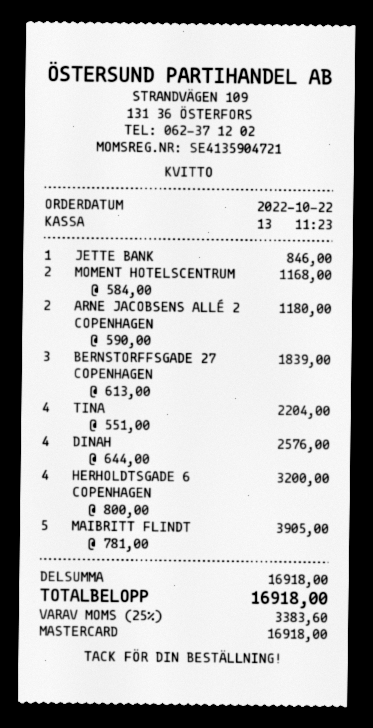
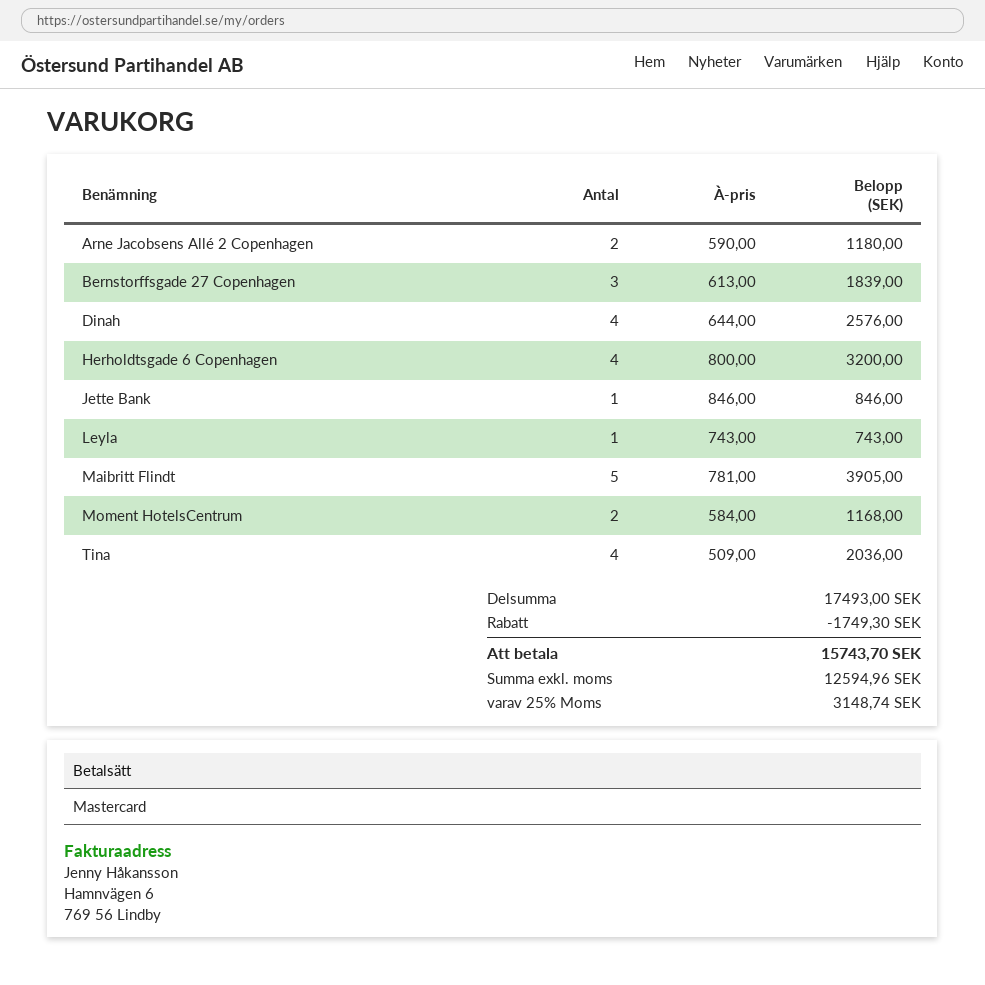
TINA: 4 x 551.00 = 2204.00 -> 4 x 509.00 = 2036.00
Leyla: none -> 1 x 743.00 = 743.00
subtotal: 16918.00 -> 17493.00
discount: none -> 1749.30
tax: 25% = 3383.60 -> 25% = 3148.74
total: 16918.00 -> 15743.70

